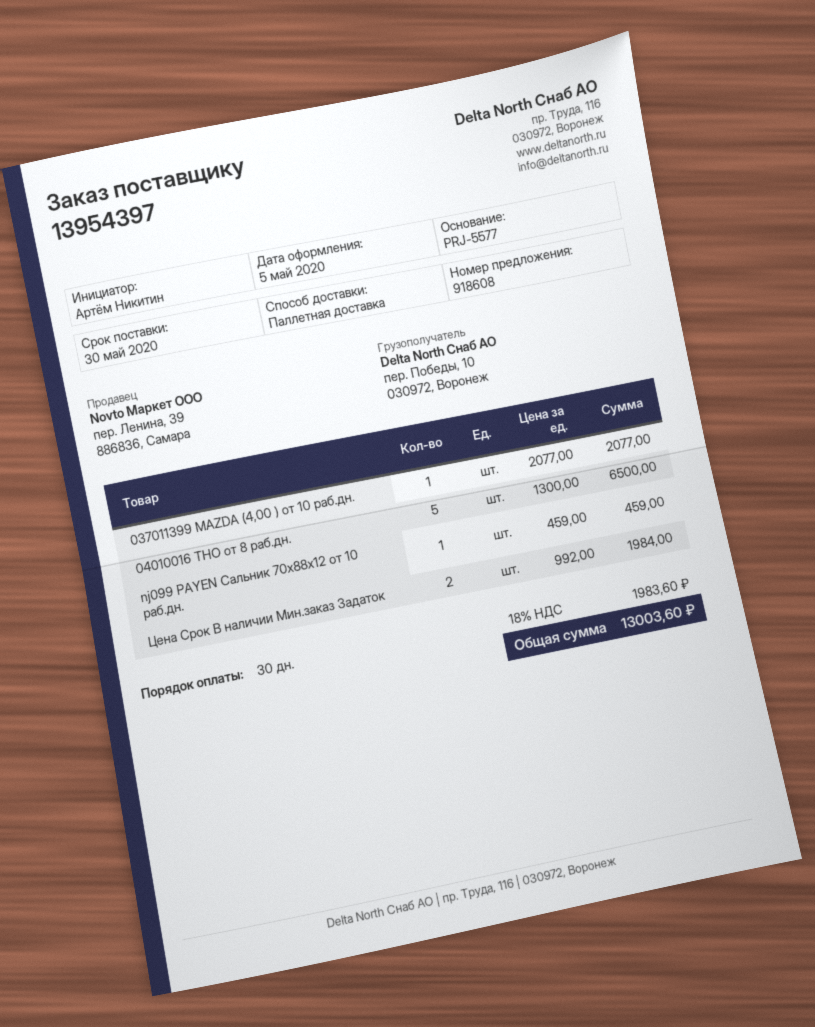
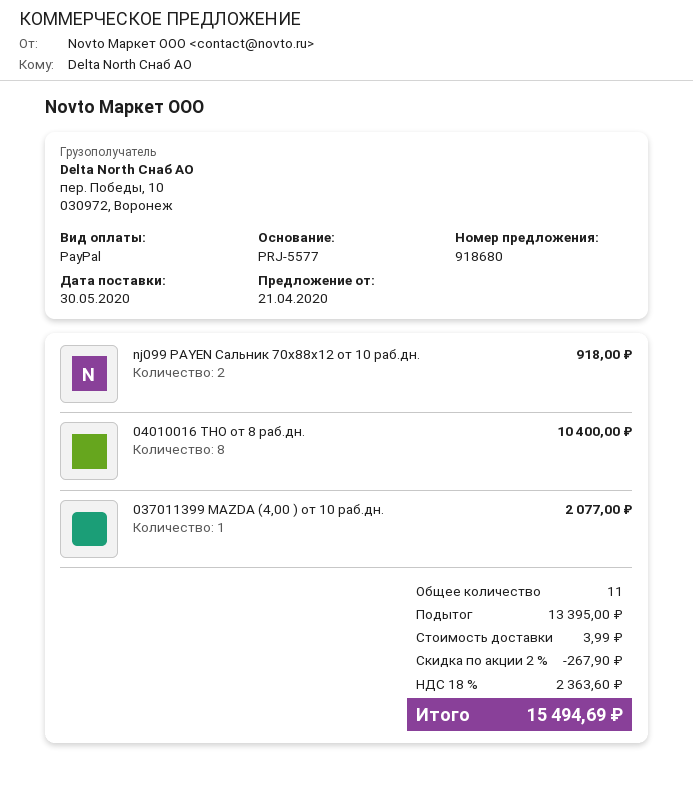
quote number: 918608 -> 918680
04010016 THO от 8 раб.дн.: 5 for 6500.00 -> 8 for 10400.00
nj099 PAYEN Сальник 70x88x12 от 10 раб.дн.: 1 for 459.00 -> 2 for 918.00
Цена Срок В наличии Мин.заказ Задаток: 2 for 1984.00 -> none
discount: none -> 2% = 267.90
shipping: none -> 3.99
tax: 18% = 1983.60 -> 18% = 2363.60
total: 13003.60 -> 15494.69

